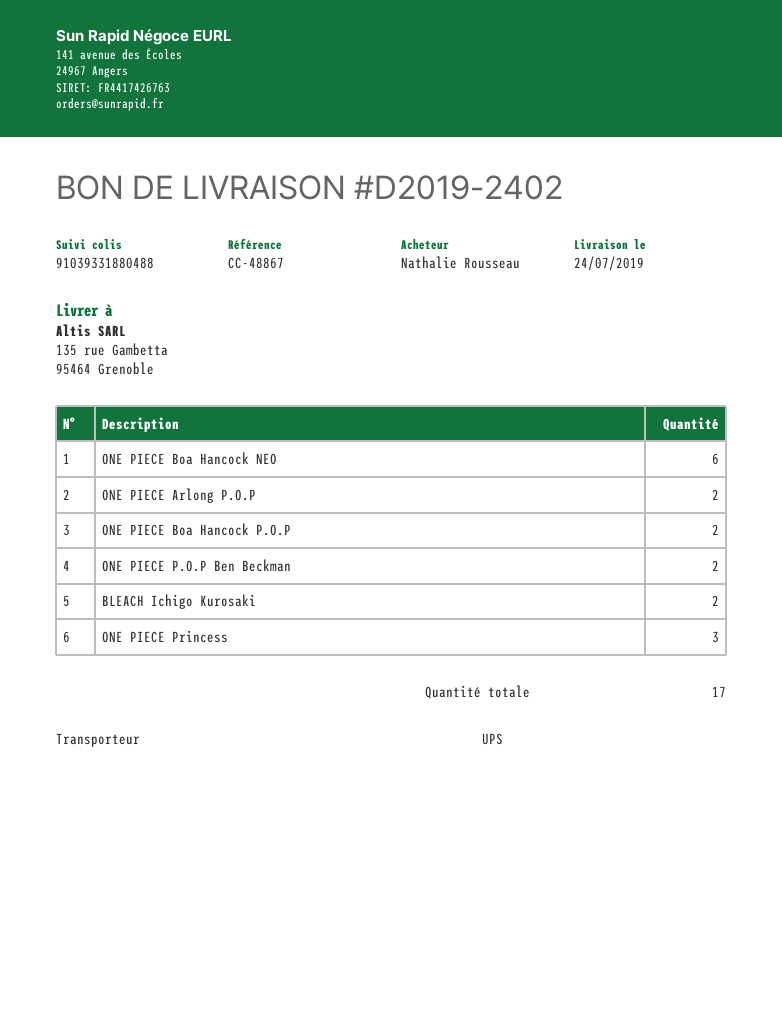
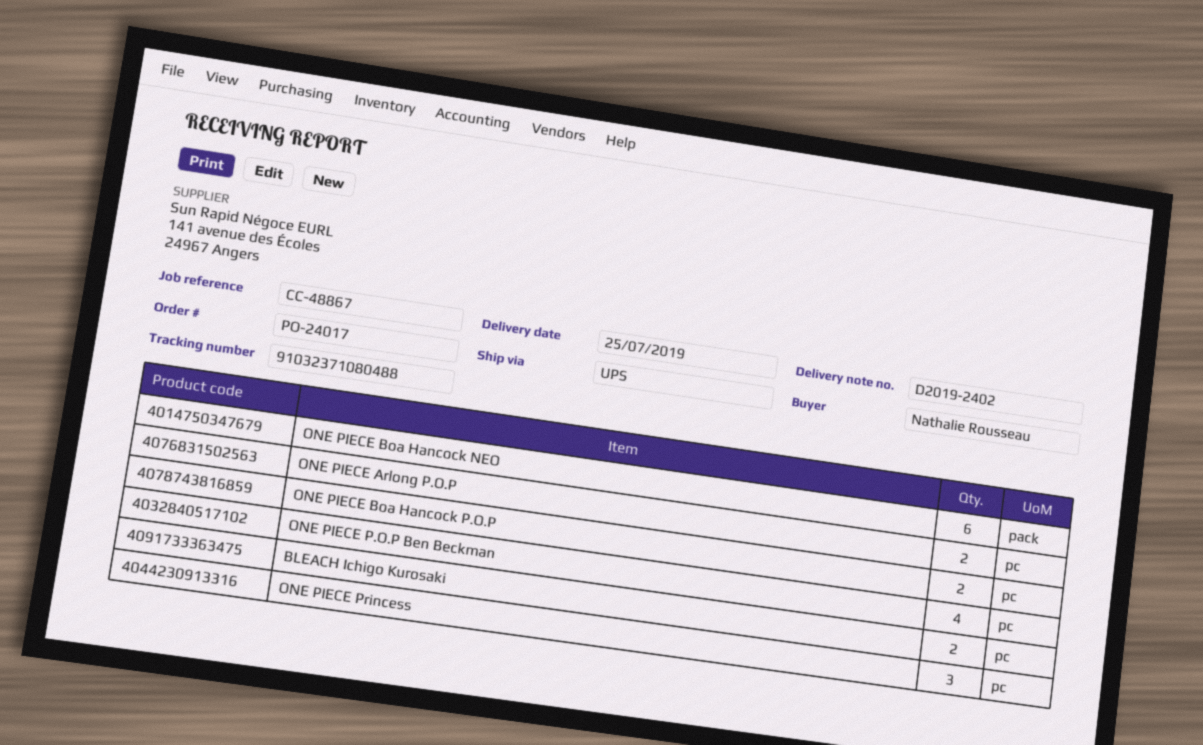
delivery date: 2019-07-24 -> 2019-07-25
tracking number: 91039331880488 -> 91032371080488
ONE PIECE P.O.P Ben Beckman: 2 -> 4

